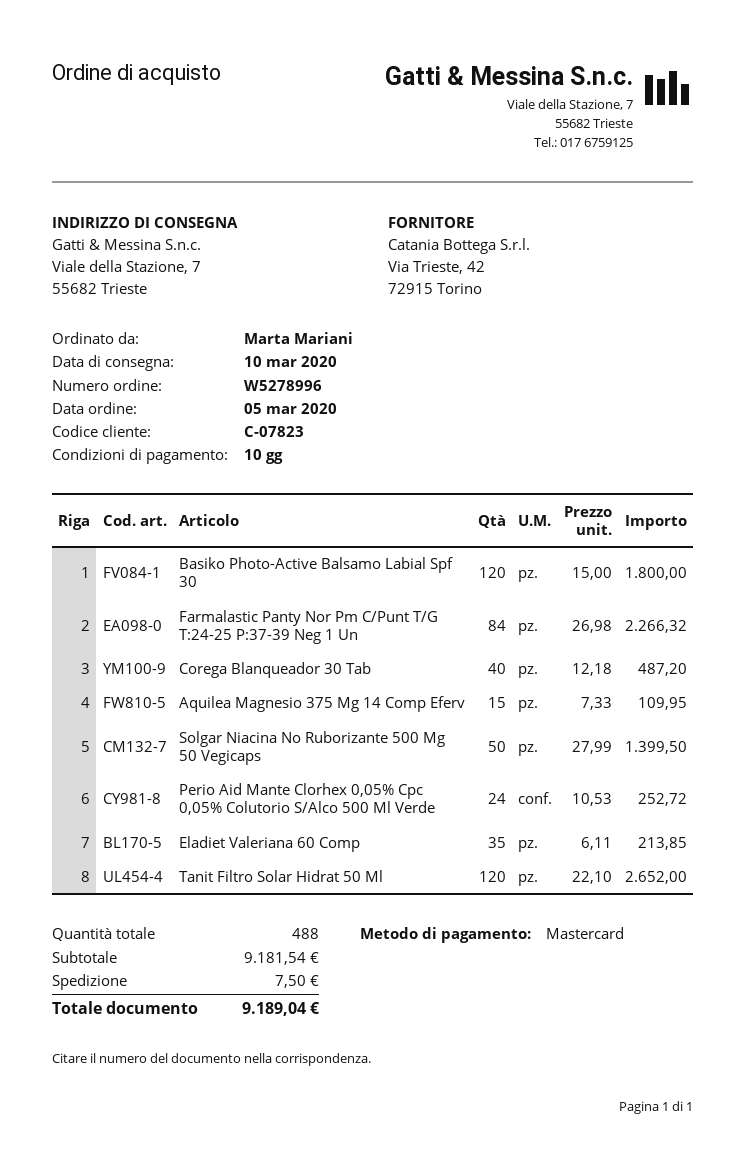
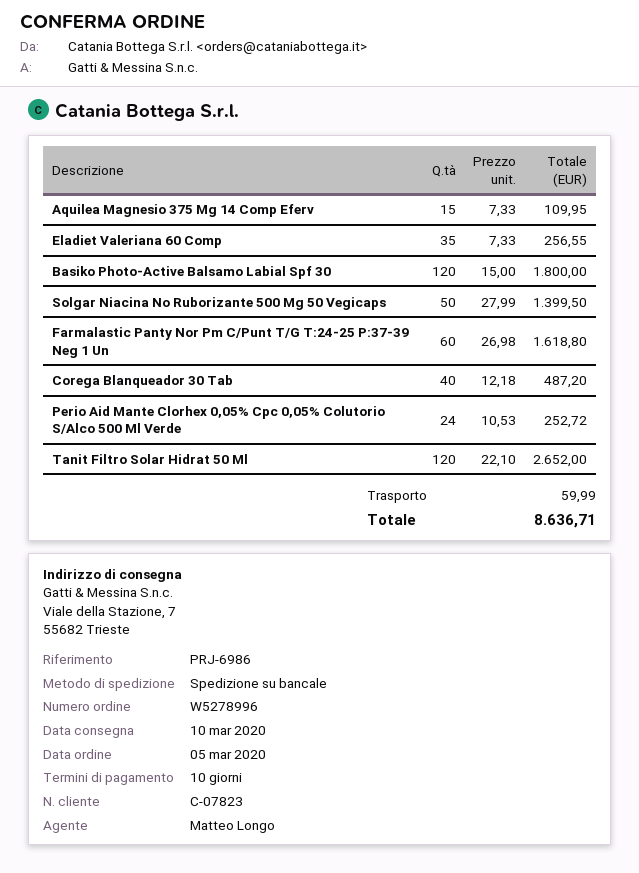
Farmalastic Panty Nor Pm C/Punt T/G T:24-25 P:37-39 Neg 1 Un: 84 x 26.98 = 2266.32 -> 60 x 26.98 = 1618.80
Eladiet Valeriana 60 Comp: 35 x 6.11 = 213.85 -> 35 x 7.33 = 256.55
shipping: 7.50 -> 59.99
total: 9189.04 -> 8636.71

